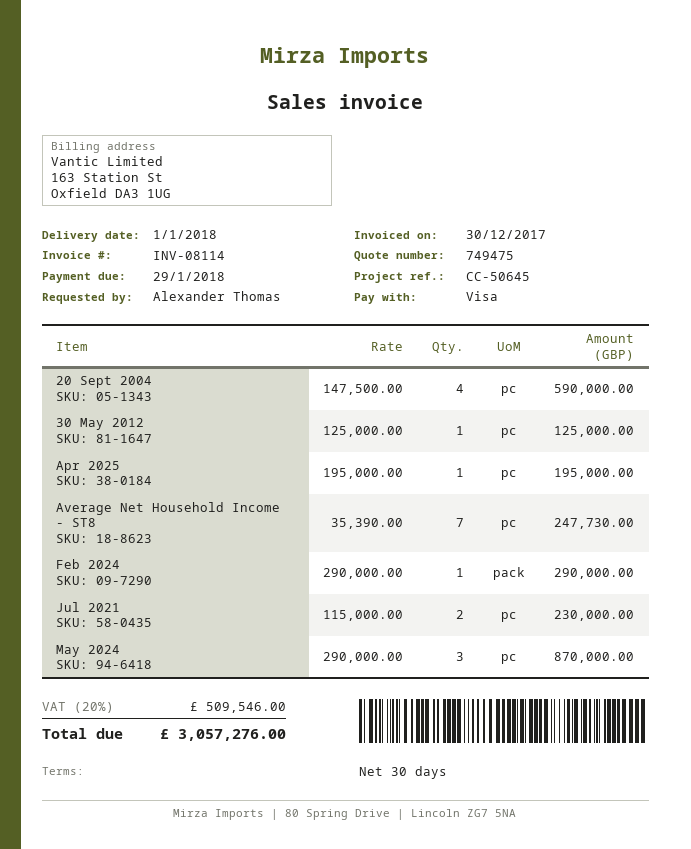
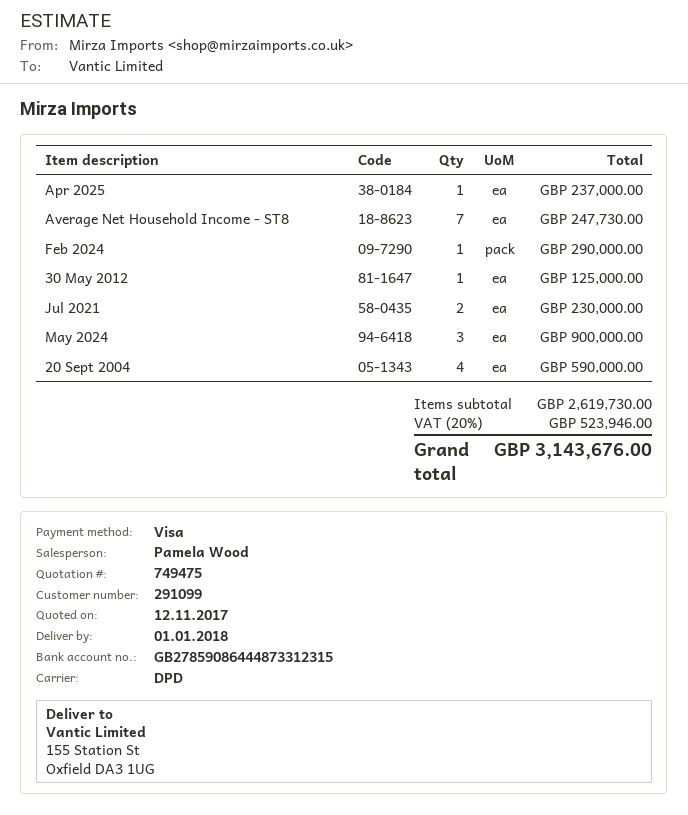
Apr 2025: 1 for 195000.00 -> 1 for 237000.00
May 2024: 3 for 870000.00 -> 3 for 900000.00
tax: 20% = 509546.00 -> 20% = 523946.00
total: 3057276.00 -> 3143676.00

